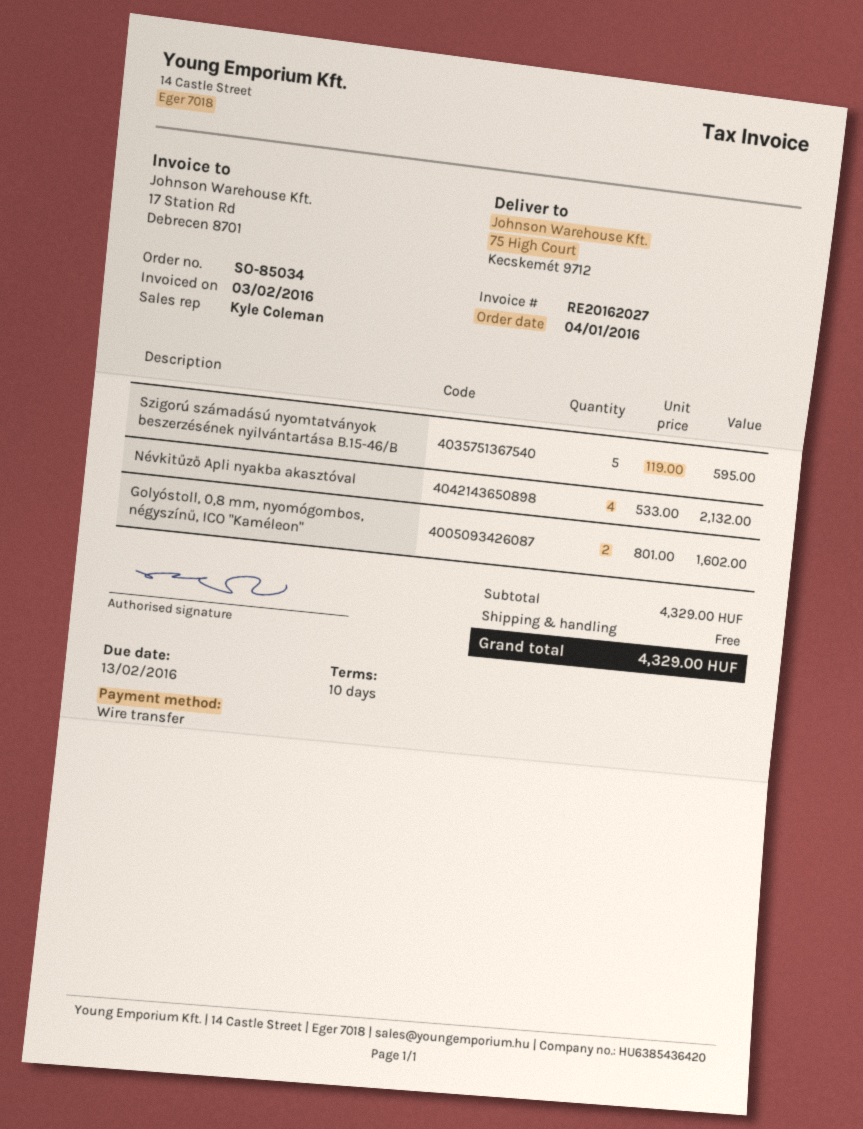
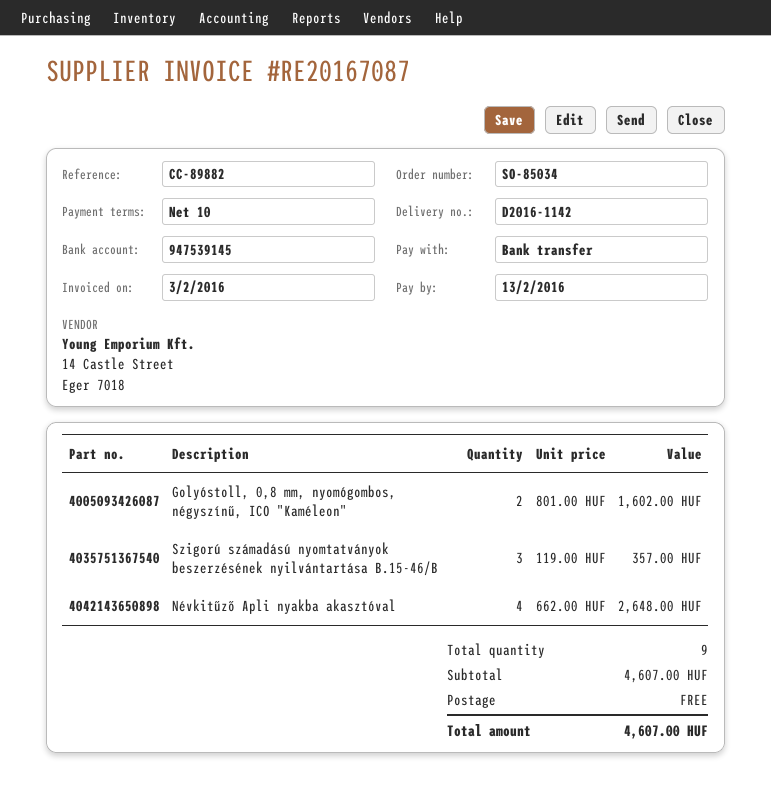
invoice number: RE20162027 -> RE20167087
Szigorú számadású nyomtatványok beszerzésének nyilvántartása B.15-46/B: 5 x 119.00 = 595.00 -> 3 x 119.00 = 357.00
Névkitűző Apli nyakba akasztóval: 4 x 533.00 = 2132.00 -> 4 x 662.00 = 2648.00
subtotal: 4329.00 -> 4607.00
total: 4329.00 -> 4607.00

